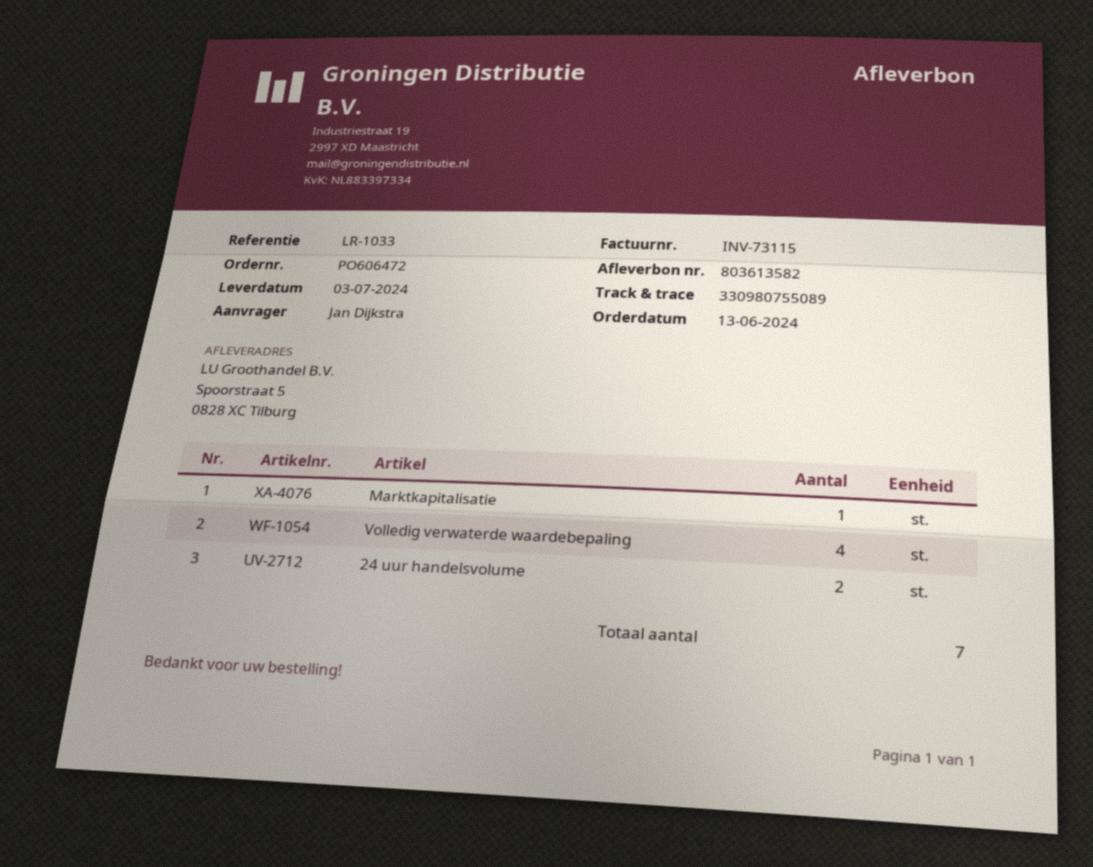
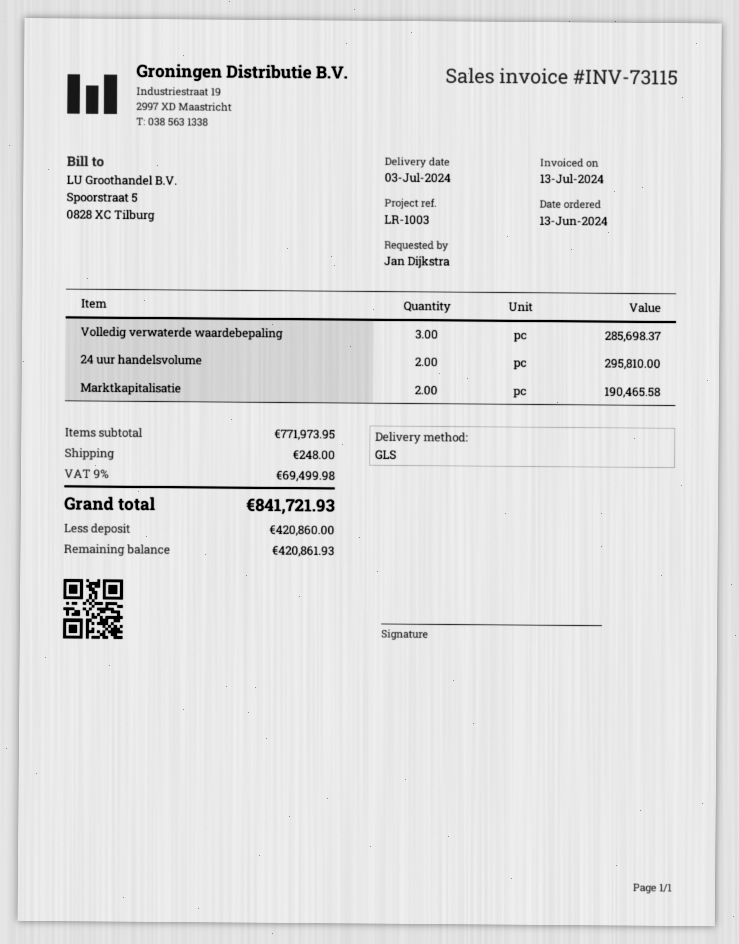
reference: LR-1033 -> LR-1003
Marktkapitalisatie: 1 -> 2
Volledig verwaterde waardebepaling: 4 -> 3

